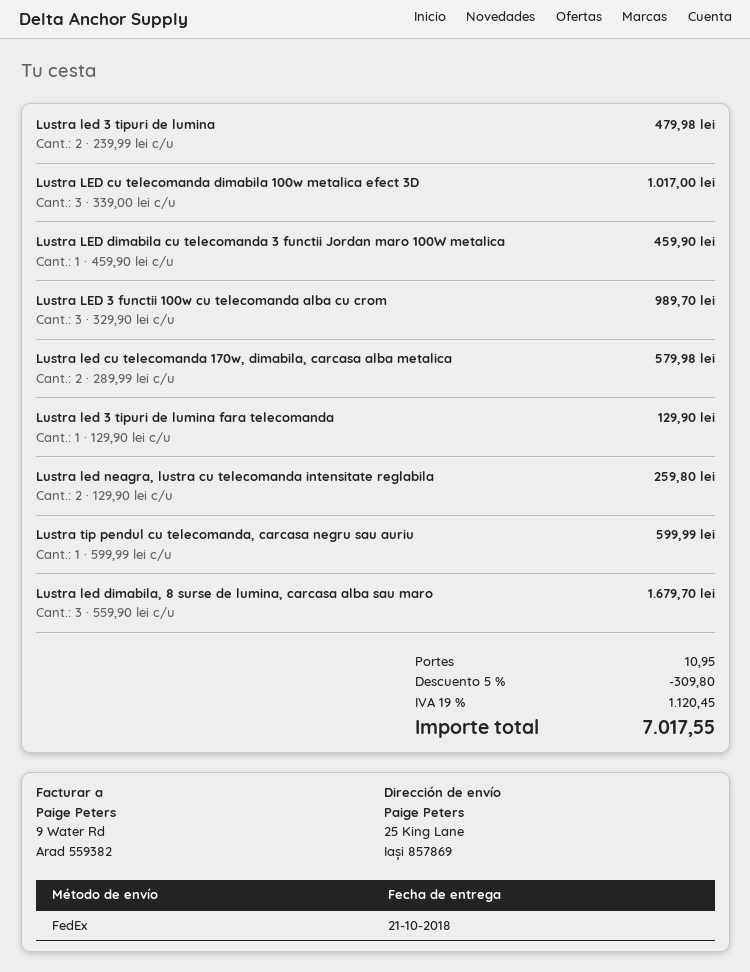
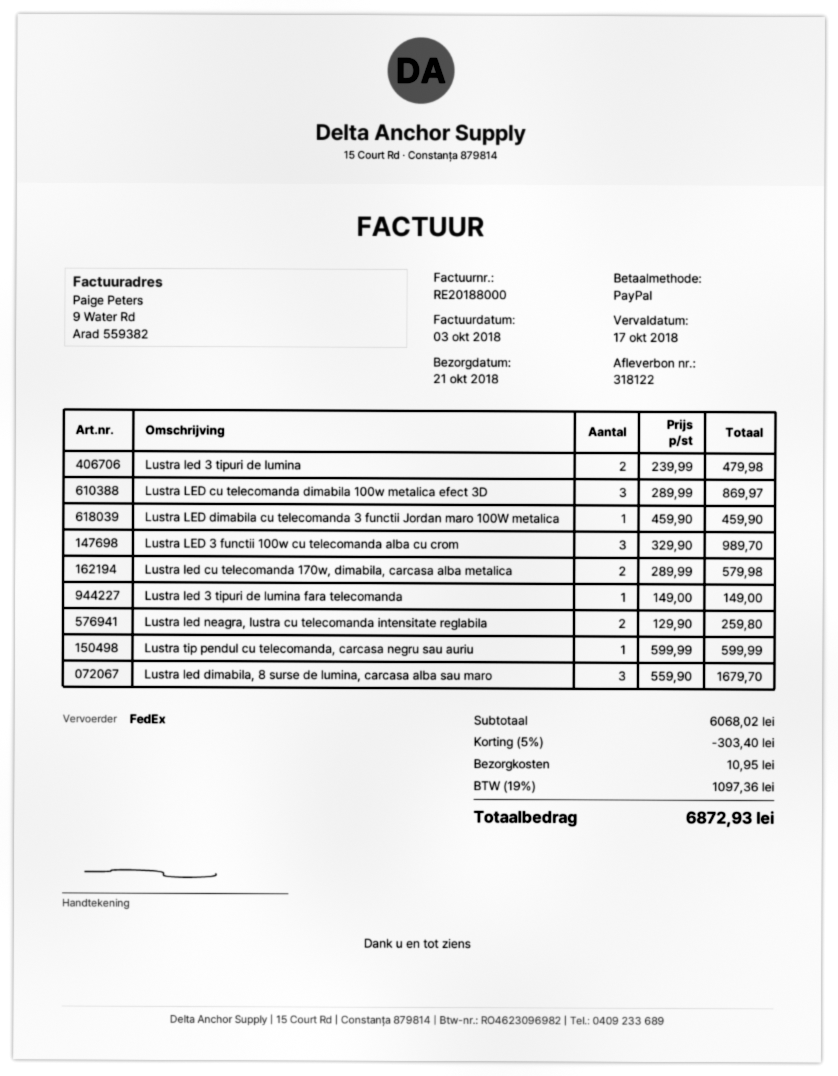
Lustra LED cu telecomanda dimabila 100w metalica efect 3D: 3 x 339.00 = 1017.00 -> 3 x 289.99 = 869.97
Lustra led 3 tipuri de lumina fara telecomanda: 1 x 129.90 = 129.90 -> 1 x 149.00 = 149.00
discount: 5% = 309.80 -> 5% = 303.40
tax: 19% = 1120.45 -> 19% = 1097.36
total: 7017.55 -> 6872.93

